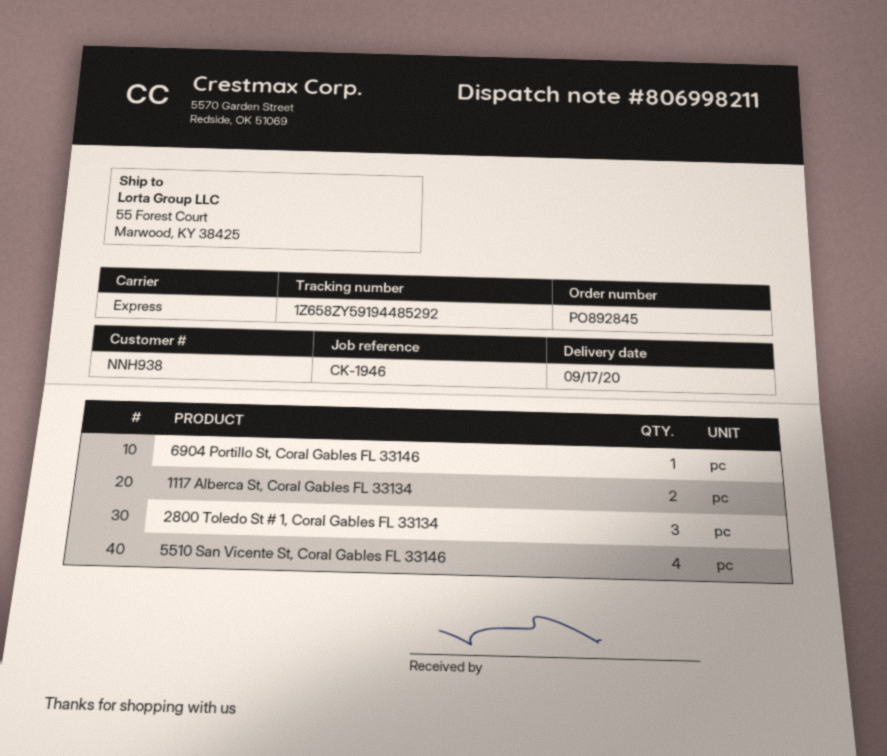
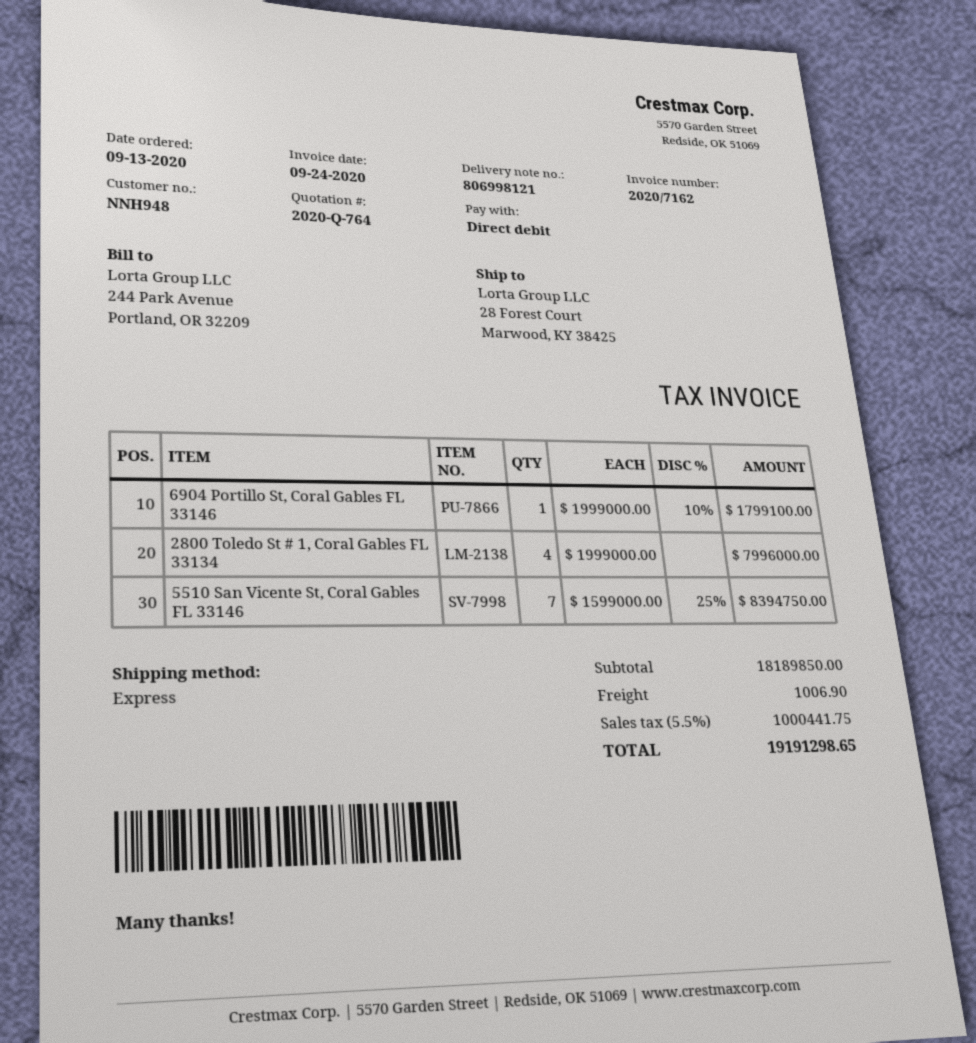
delivery note number: 806998211 -> 806998121
customer number: NNH938 -> NNH948
ship to: 55 Forest Court, Marwood, KY 38425 -> 28 Forest Court, Marwood, KY 38425
1117 Alberca St, Coral Gables FL 33134: 2 -> none
2800 Toledo St # 1, Coral Gables FL 33134: 3 -> 4
5510 San Vicente St, Coral Gables FL 33146: 4 -> 7

